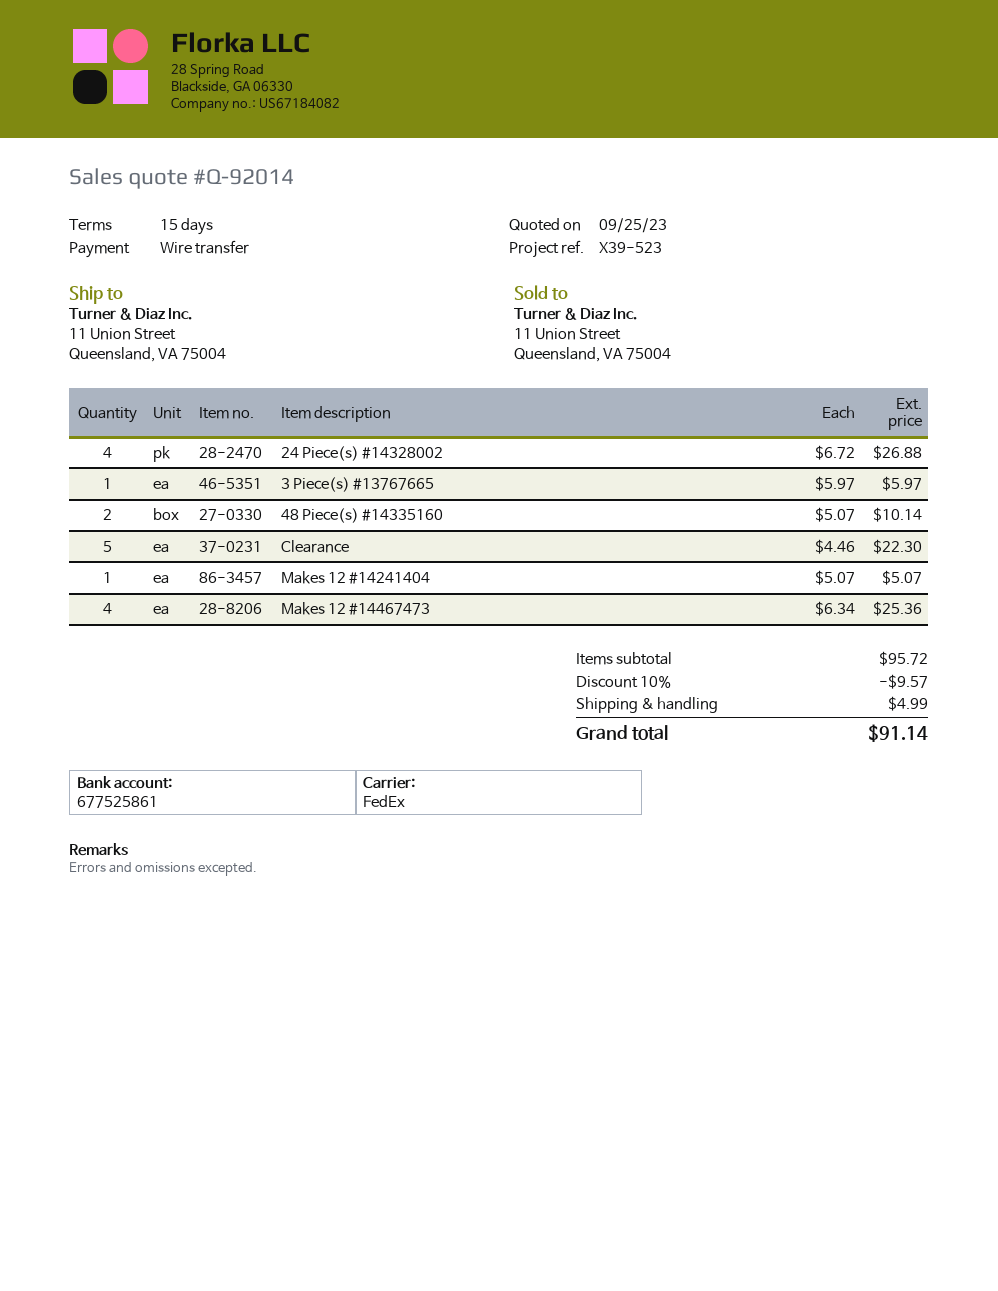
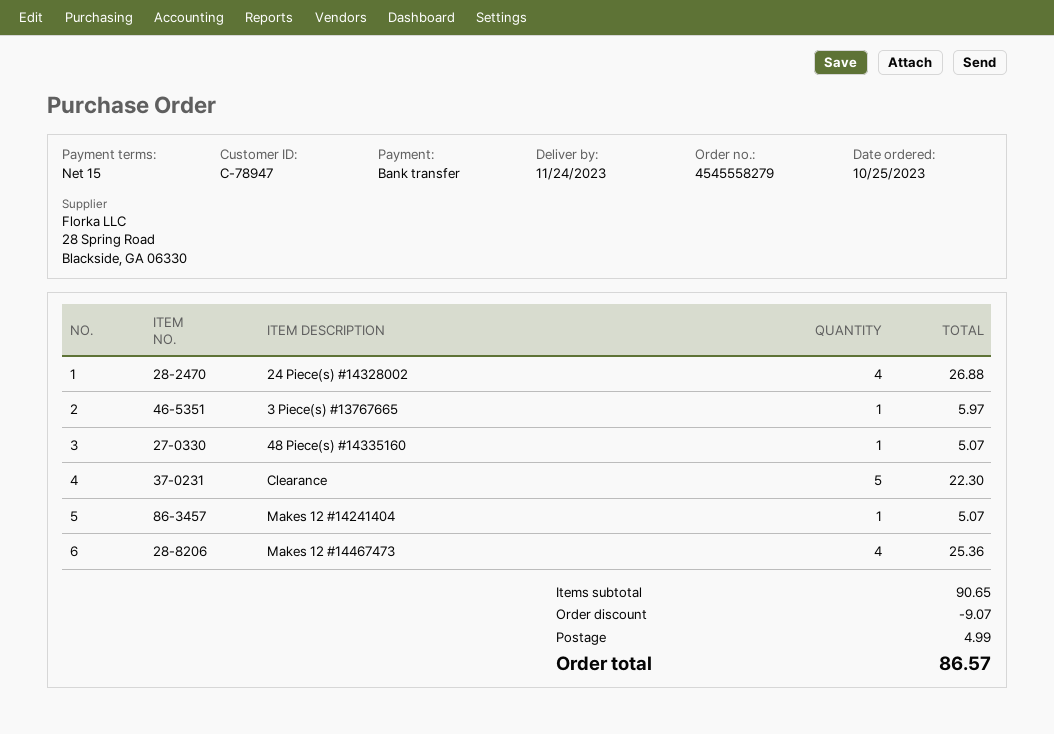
48 Piece(s) #14335160: 2 for 10.14 -> 1 for 5.07
subtotal: 95.72 -> 90.65
discount: 9.57 -> 9.07
total: 91.14 -> 86.57

